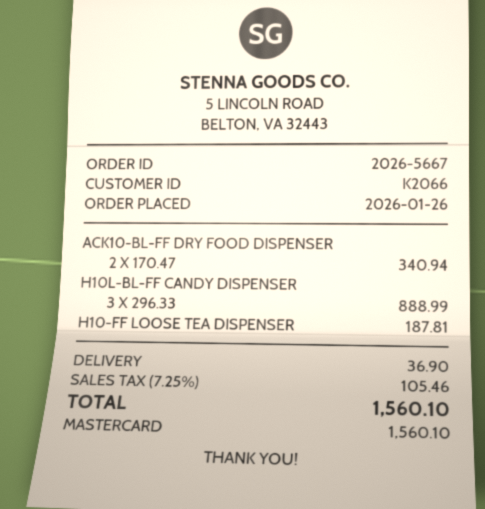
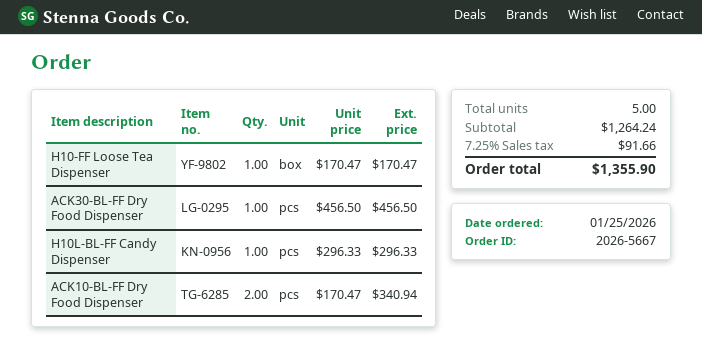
order date: 2026-01-26 -> 2026-01-25
H10L-BL-FF CANDY DISPENSER: 3 x 296.33 = 888.99 -> 1 x 296.33 = 296.33
H10-FF LOOSE TEA DISPENSER: 1 x 187.81 = 187.81 -> 1 x 170.47 = 170.47
ACK30-BL-FF Dry Food Dispenser: none -> 1 x 456.50 = 456.50
shipping: 36.90 -> none
tax: 7.25% = 105.46 -> 7.25% = 91.66
total: 1560.10 -> 1355.90

